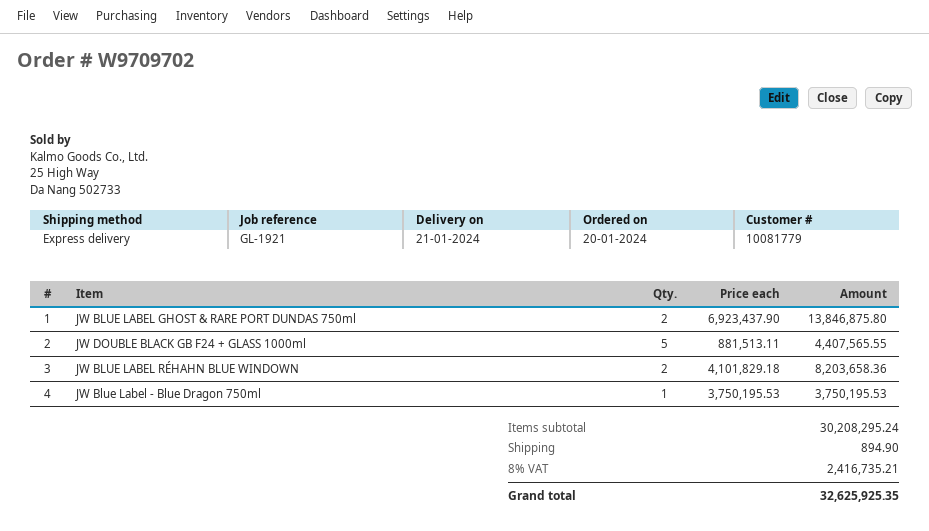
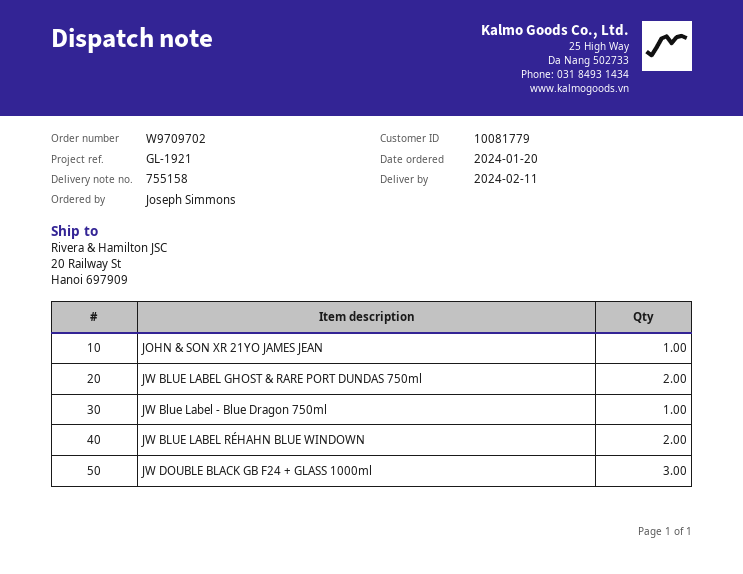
delivery date: 2024-01-21 -> 2024-02-11
JW DOUBLE BLACK GB F24 + GLASS 1000ml: 5 -> 3
JOHN & SON XR 21YO JAMES JEAN: none -> 1

